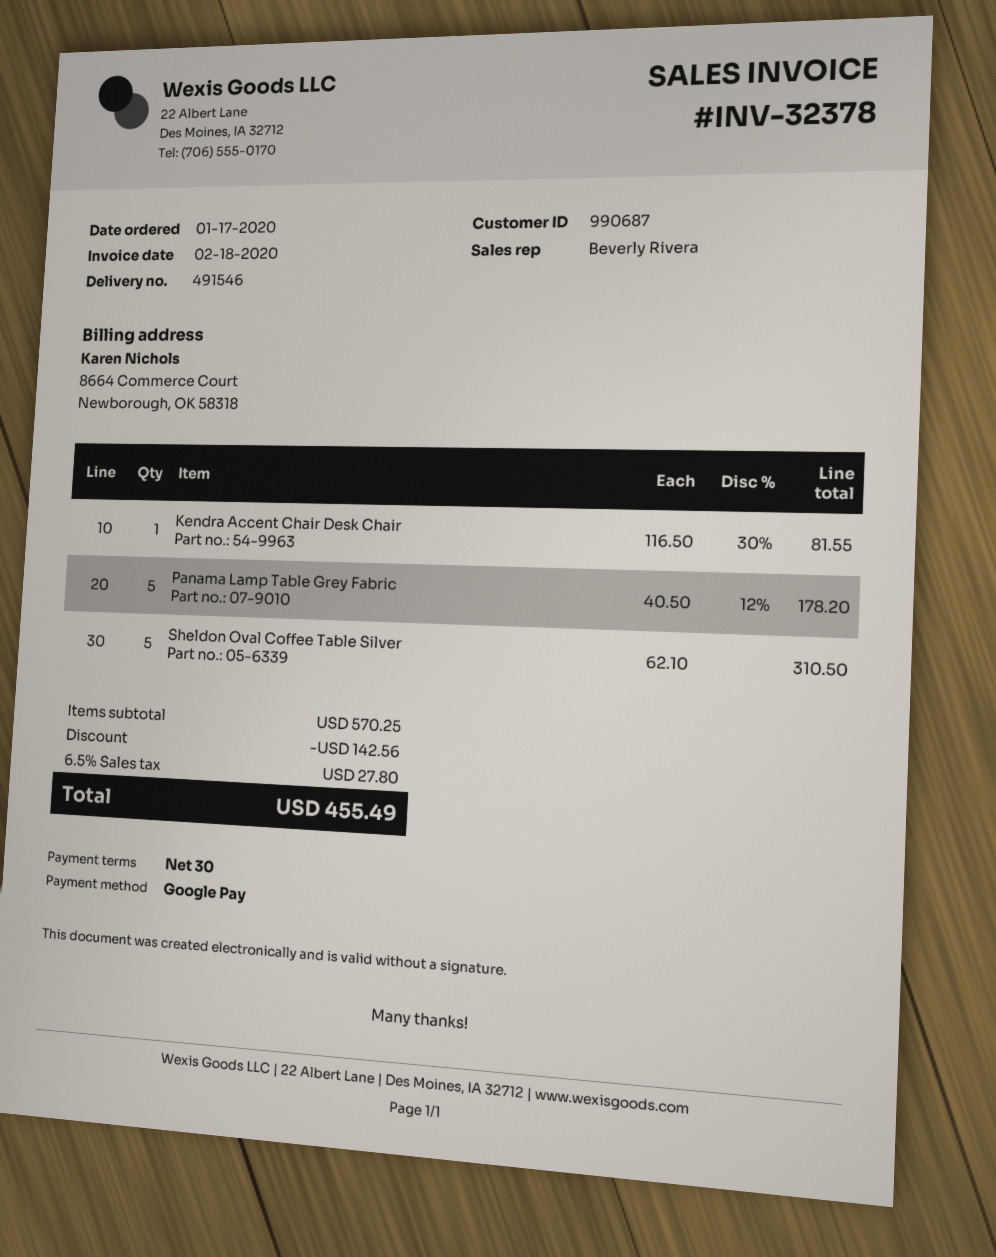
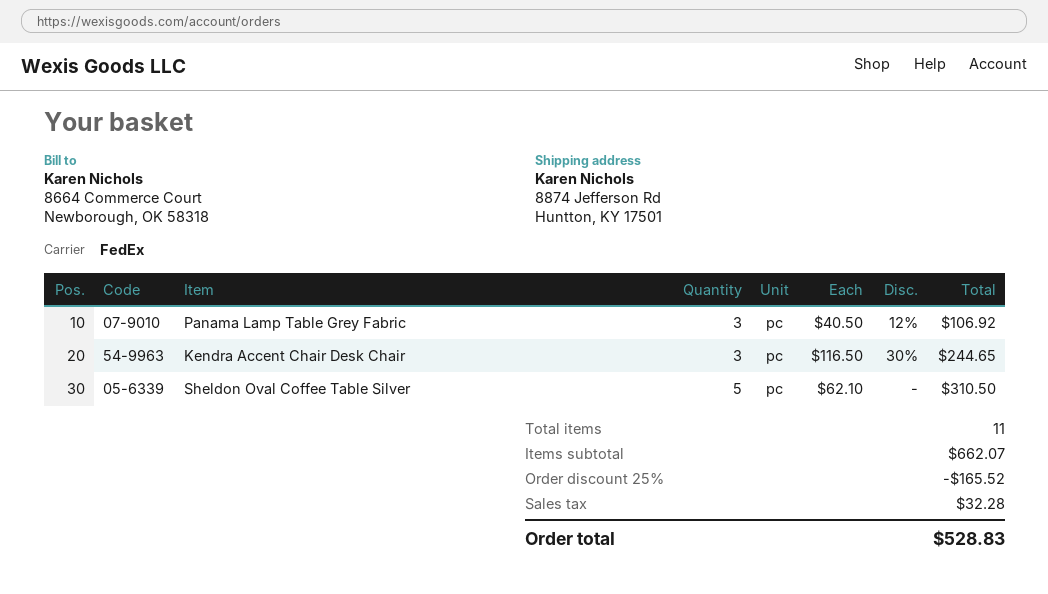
Kendra Accent Chair Desk Chair: 1 x 116.50 - 30% = 81.55 -> 3 x 116.50 - 30% = 244.65
Panama Lamp Table Grey Fabric: 5 x 40.50 - 12% = 178.20 -> 3 x 40.50 - 12% = 106.92
subtotal: 570.25 -> 662.07
discount: 142.56 -> 165.52
tax: 27.80 -> 32.28
total: 455.49 -> 528.83

